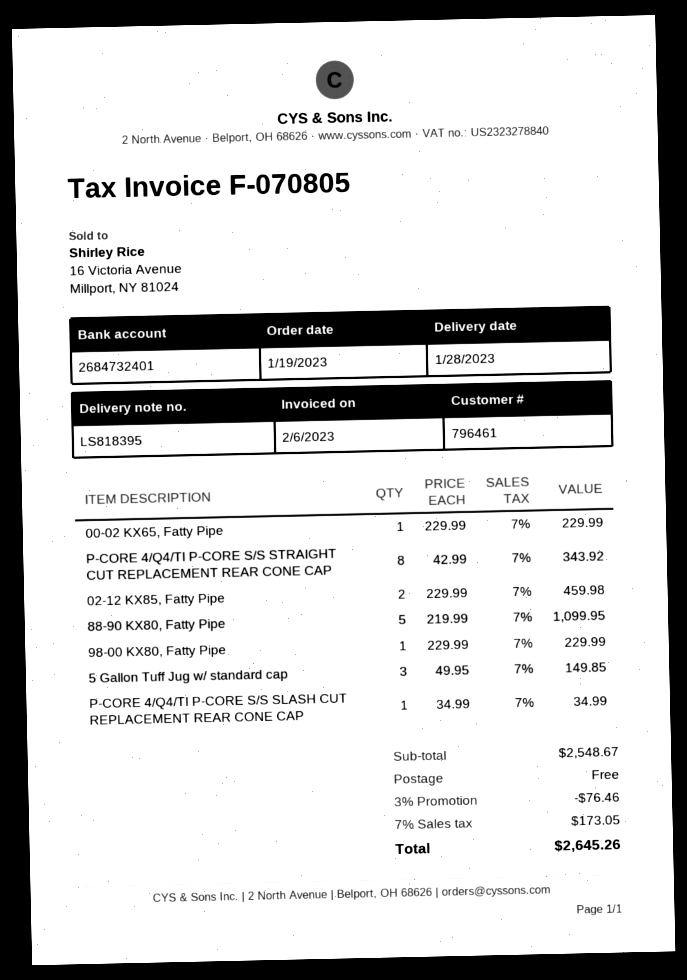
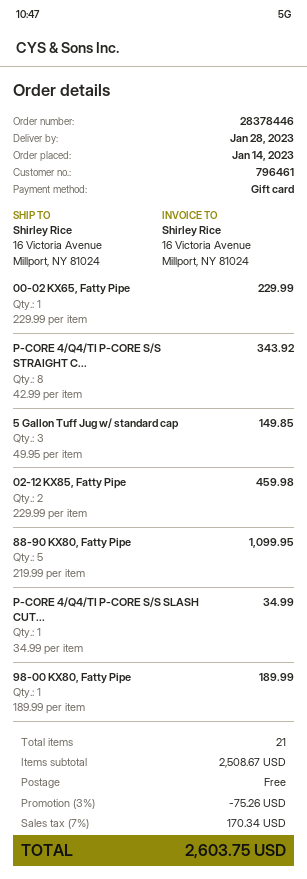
order date: 2023-01-19 -> 2023-01-14
98-00 KX80, Fatty Pipe: 1 x 229.99 = 229.99 -> 1 x 189.99 = 189.99
subtotal: 2548.67 -> 2508.67
discount: 3% = 76.46 -> 3% = 75.26
tax: 7% = 173.05 -> 7% = 170.34
total: 2645.26 -> 2603.75

